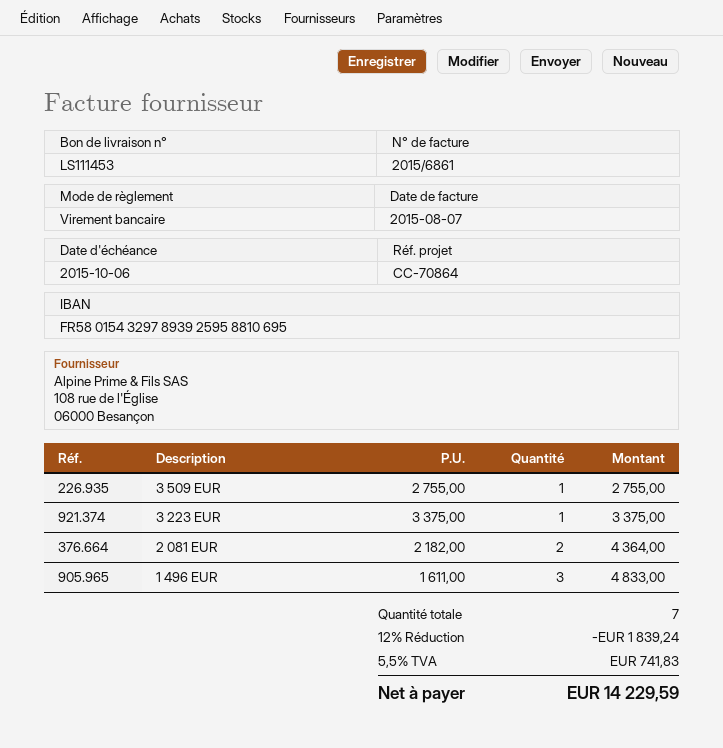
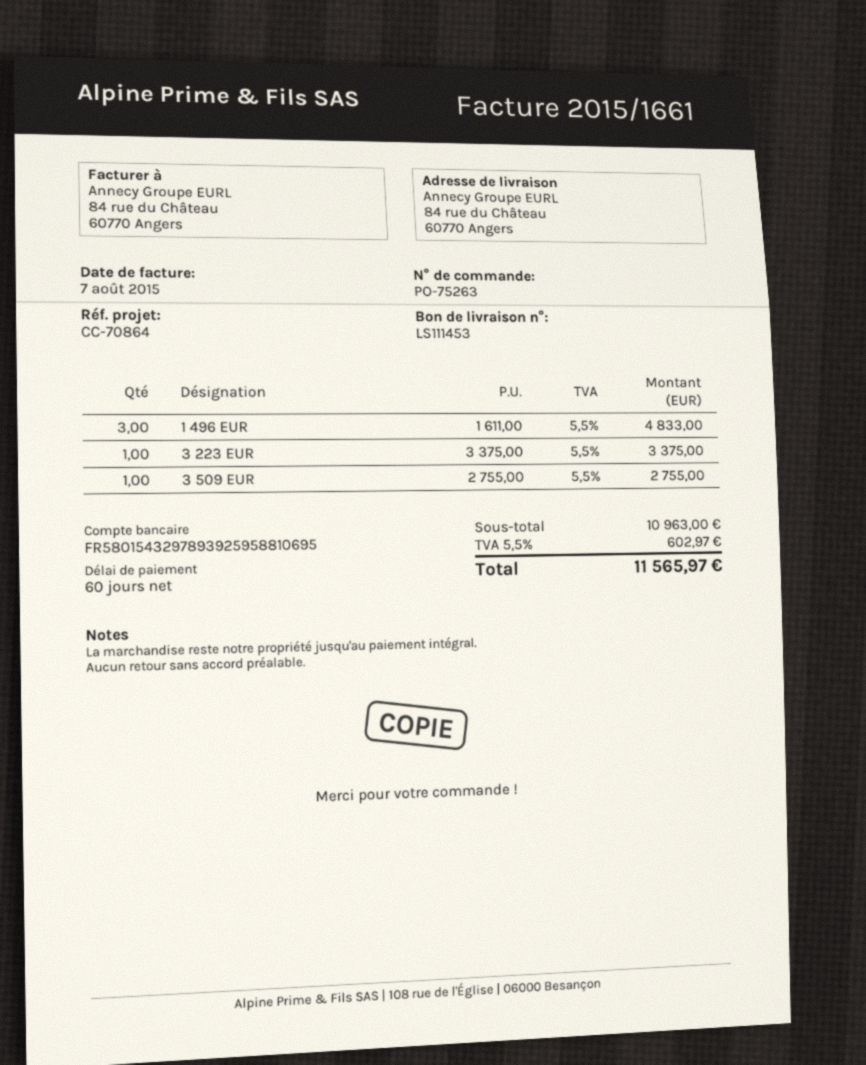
invoice number: 2015/6861 -> 2015/1661
2 081 EUR: 2 x 2182.00 = 4364.00 -> none
discount: 12% = 1839.24 -> none
tax: 5.5% = 741.83 -> 5.5% = 602.97
total: 14229.59 -> 11565.97

